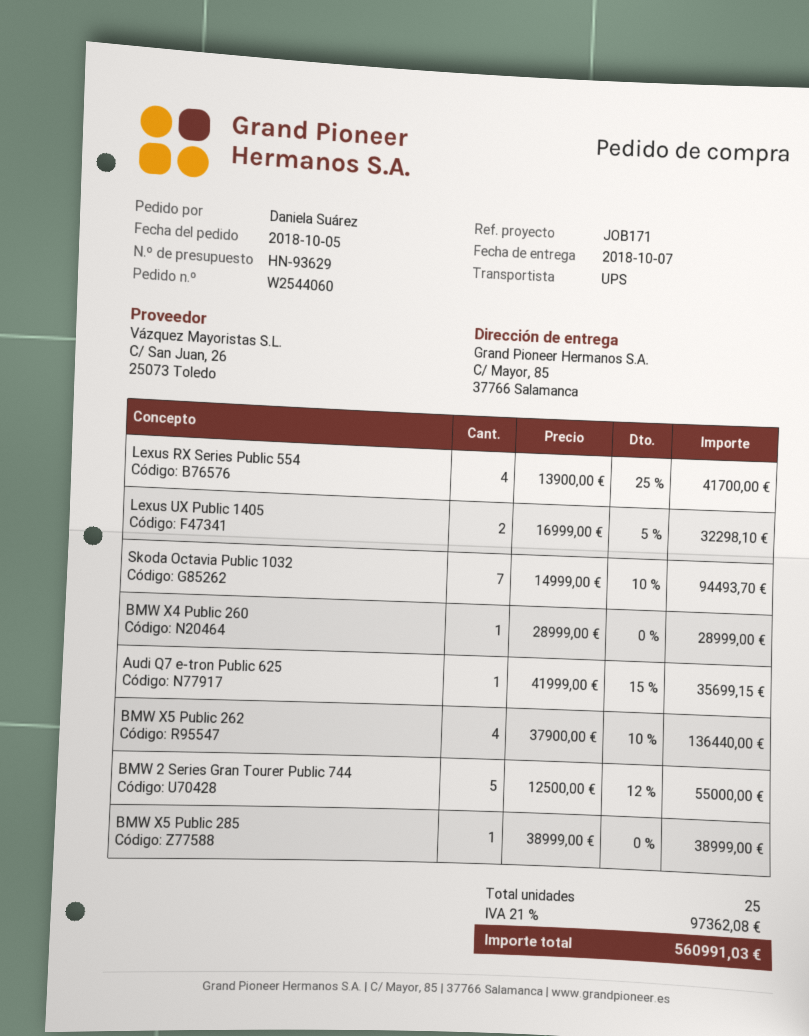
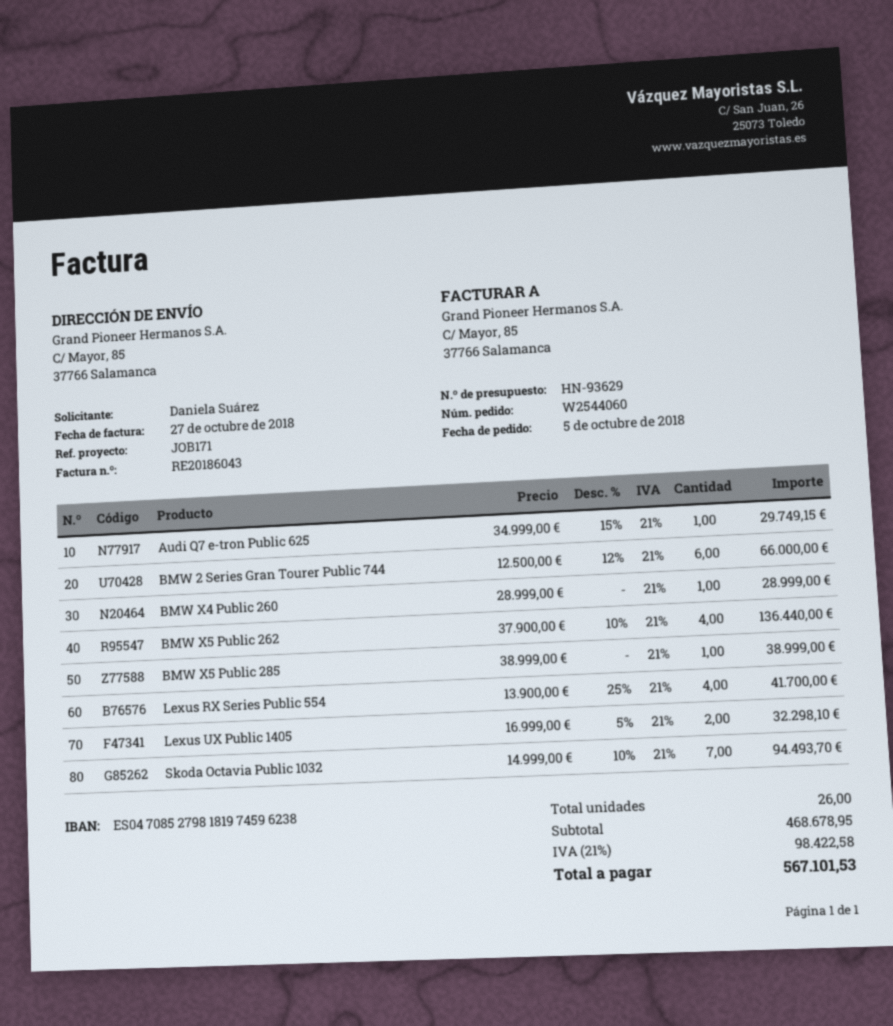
Audi Q7 e-tron Public 625: 1 x 41999.00 - 15% = 35699.15 -> 1 x 34999.00 - 15% = 29749.15
BMW 2 Series Gran Tourer Public 744: 5 x 12500.00 - 12% = 55000.00 -> 6 x 12500.00 - 12% = 66000.00
total quantity: 25 -> 26
tax: 21% = 97362.08 -> 21% = 98422.58
total: 560991.03 -> 567101.53

